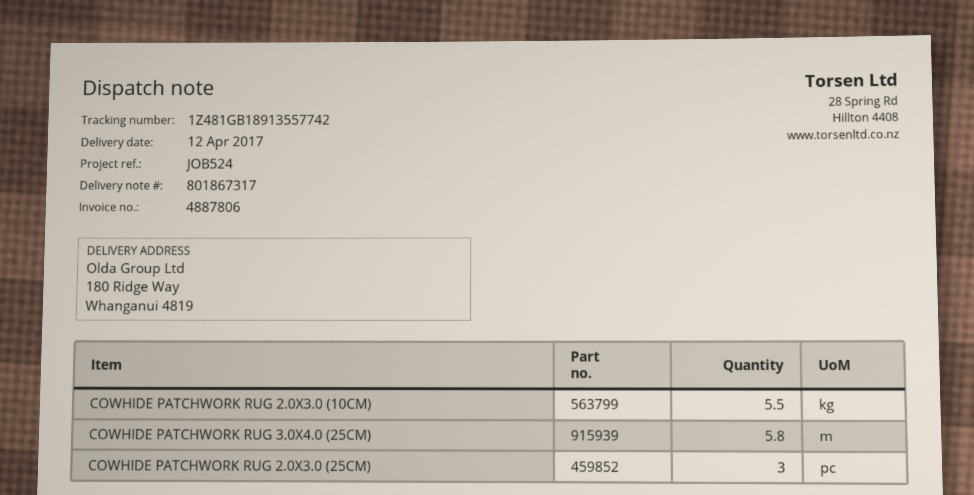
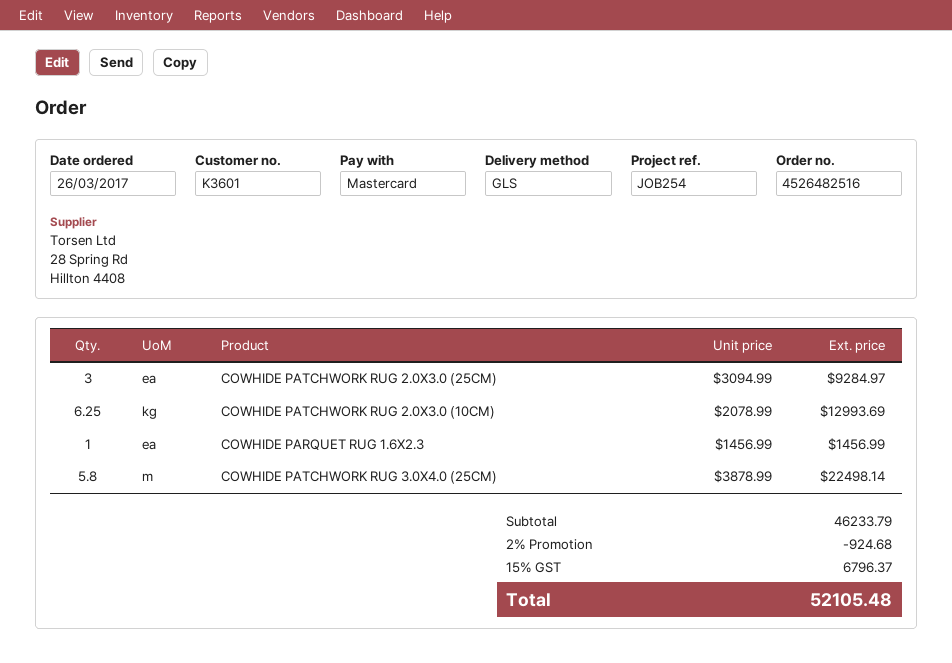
reference: JOB524 -> JOB254
COWHIDE PATCHWORK RUG 2.0X3.0 (10CM): 5.5 -> 6.25
COWHIDE PARQUET RUG 1.6X2.3: none -> 1

